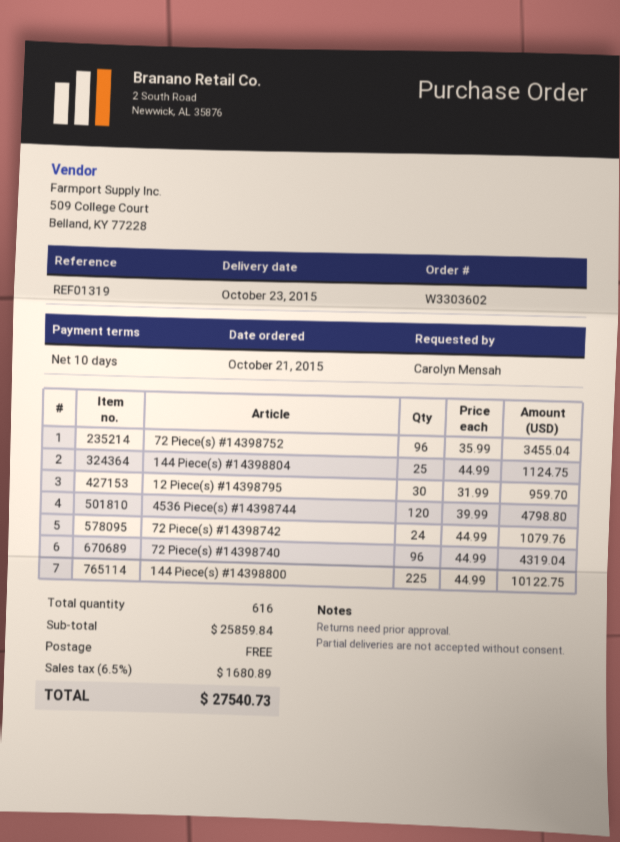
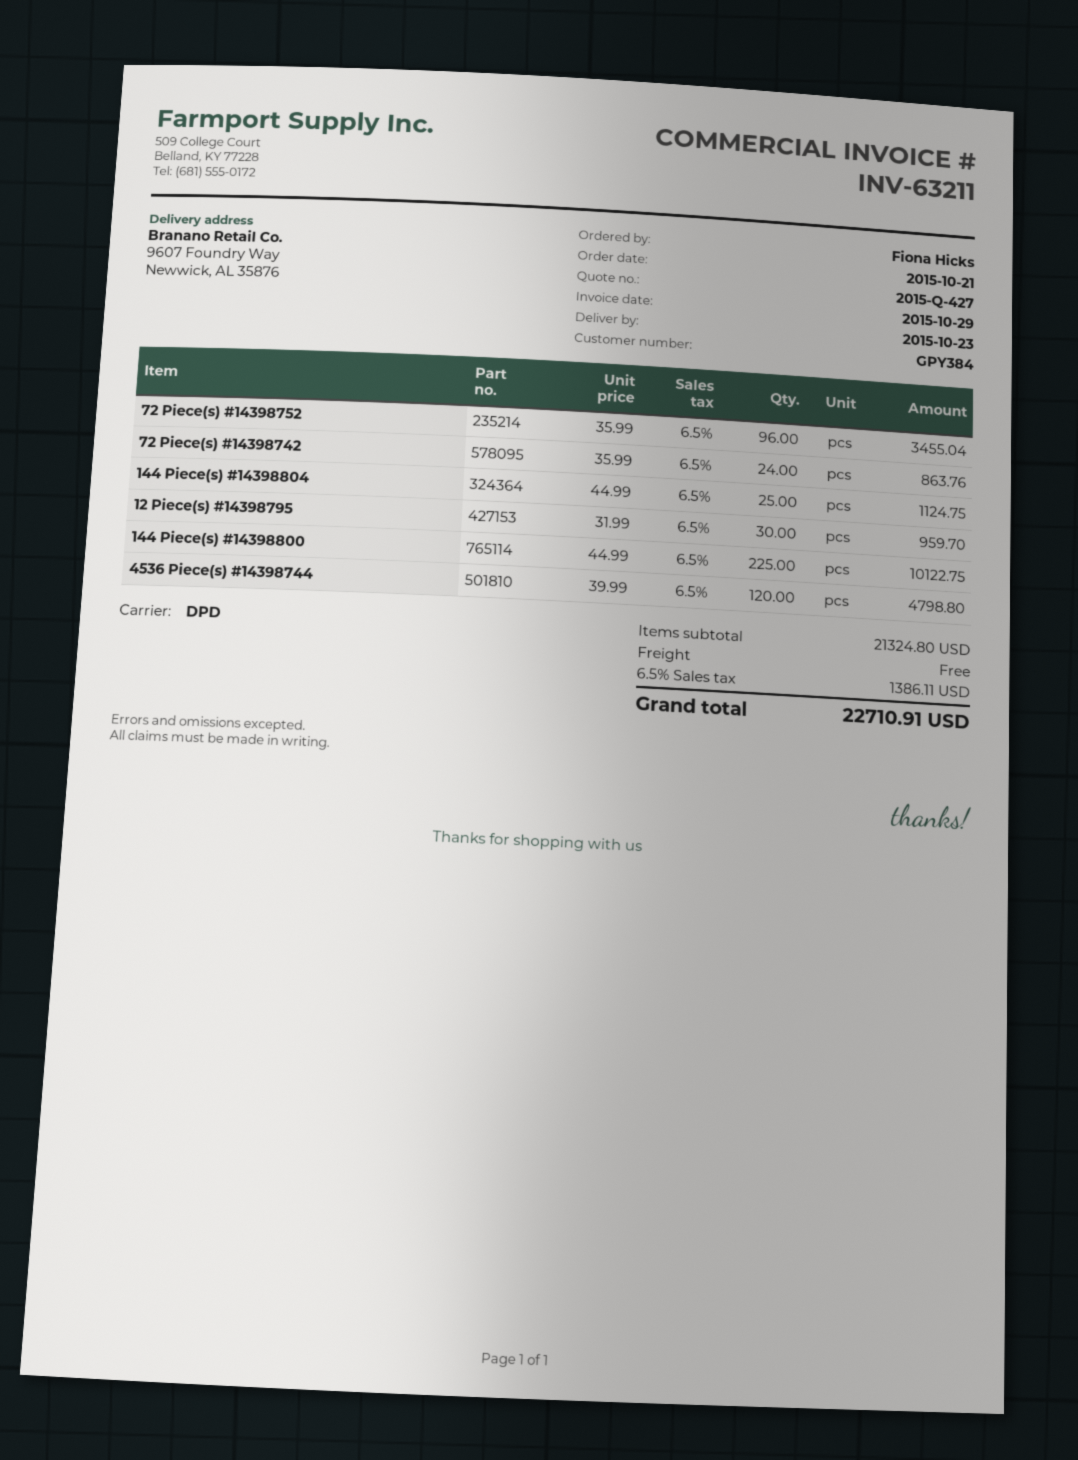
ordered by: Carolyn Mensah -> Fiona Hicks
72 Piece(s) #14398742: 24 x 44.99 = 1079.76 -> 24 x 35.99 = 863.76
72 Piece(s) #14398740: 96 x 44.99 = 4319.04 -> none
subtotal: 25859.84 -> 21324.80
tax: 6.5% = 1680.89 -> 6.5% = 1386.11
total: 27540.73 -> 22710.91

